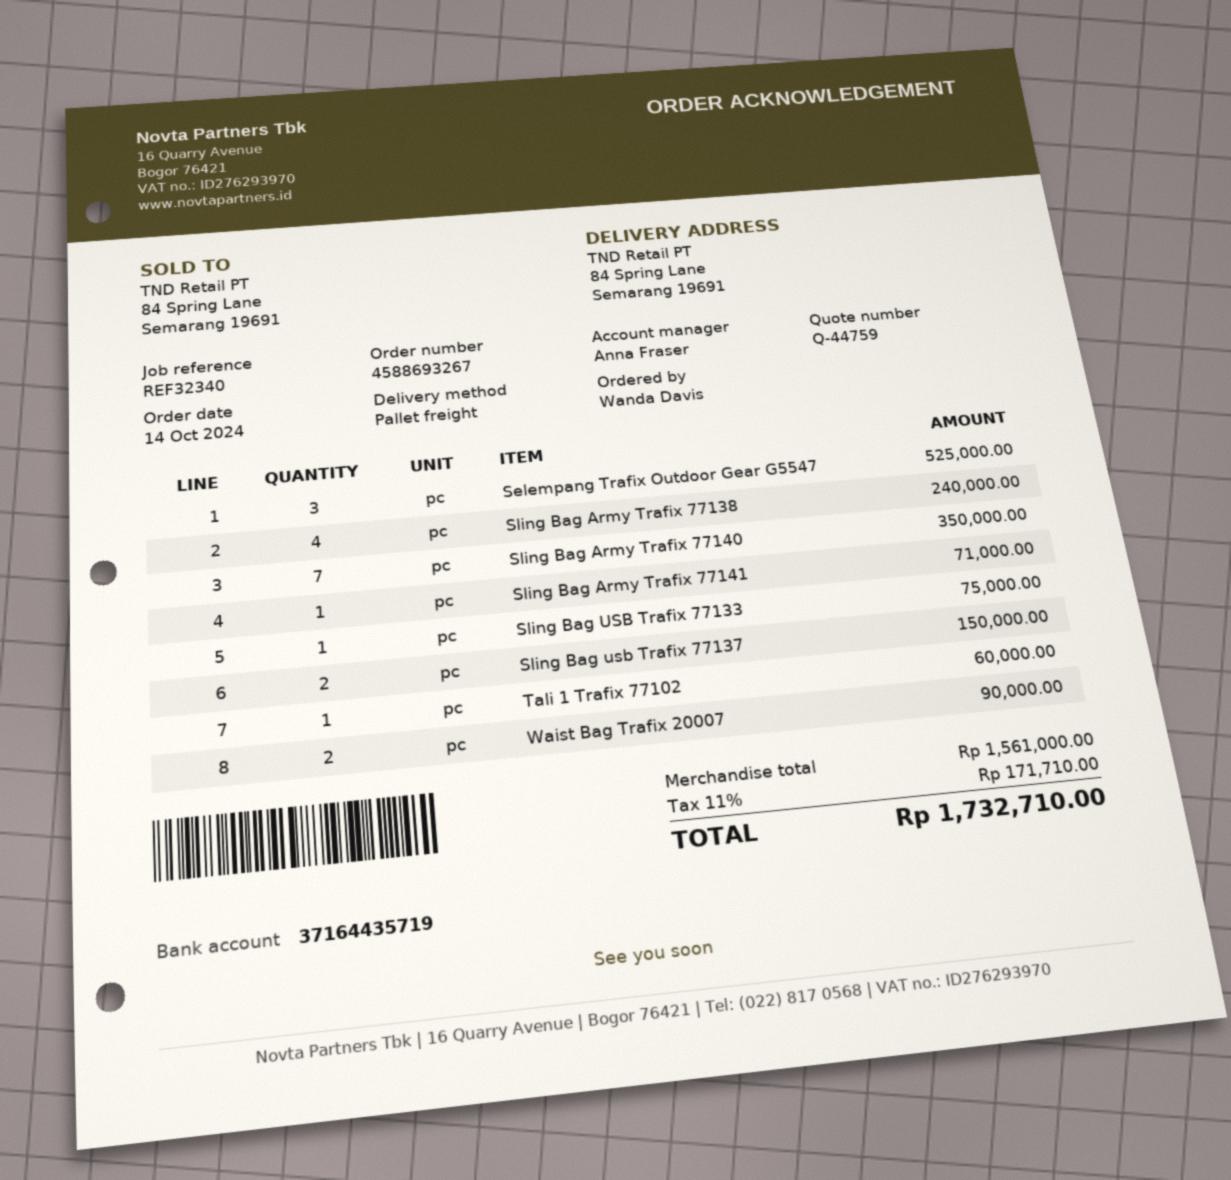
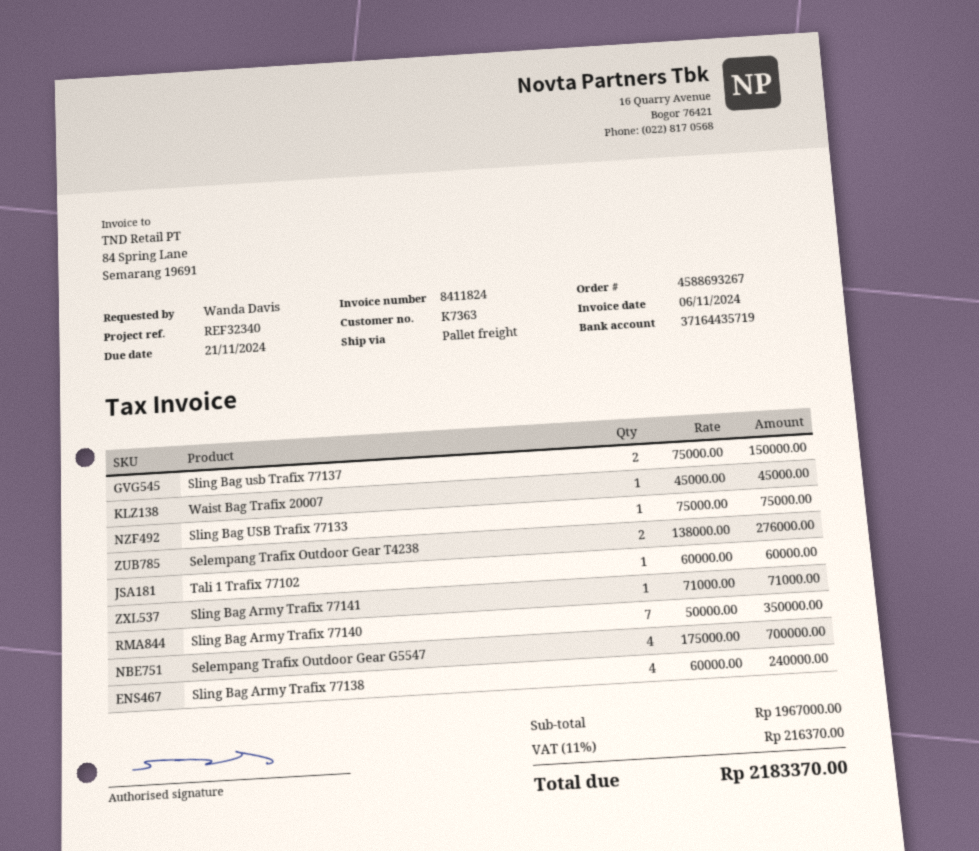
Selempang Trafix Outdoor Gear G5547: 3 for 525000.00 -> 4 for 700000.00
Waist Bag Trafix 20007: 2 for 90000.00 -> 1 for 45000.00
Selempang Trafix Outdoor Gear T4238: none -> 2 for 276000.00
subtotal: 1561000.00 -> 1967000.00
tax: 11% = 171710.00 -> 11% = 216370.00
total: 1732710.00 -> 2183370.00

